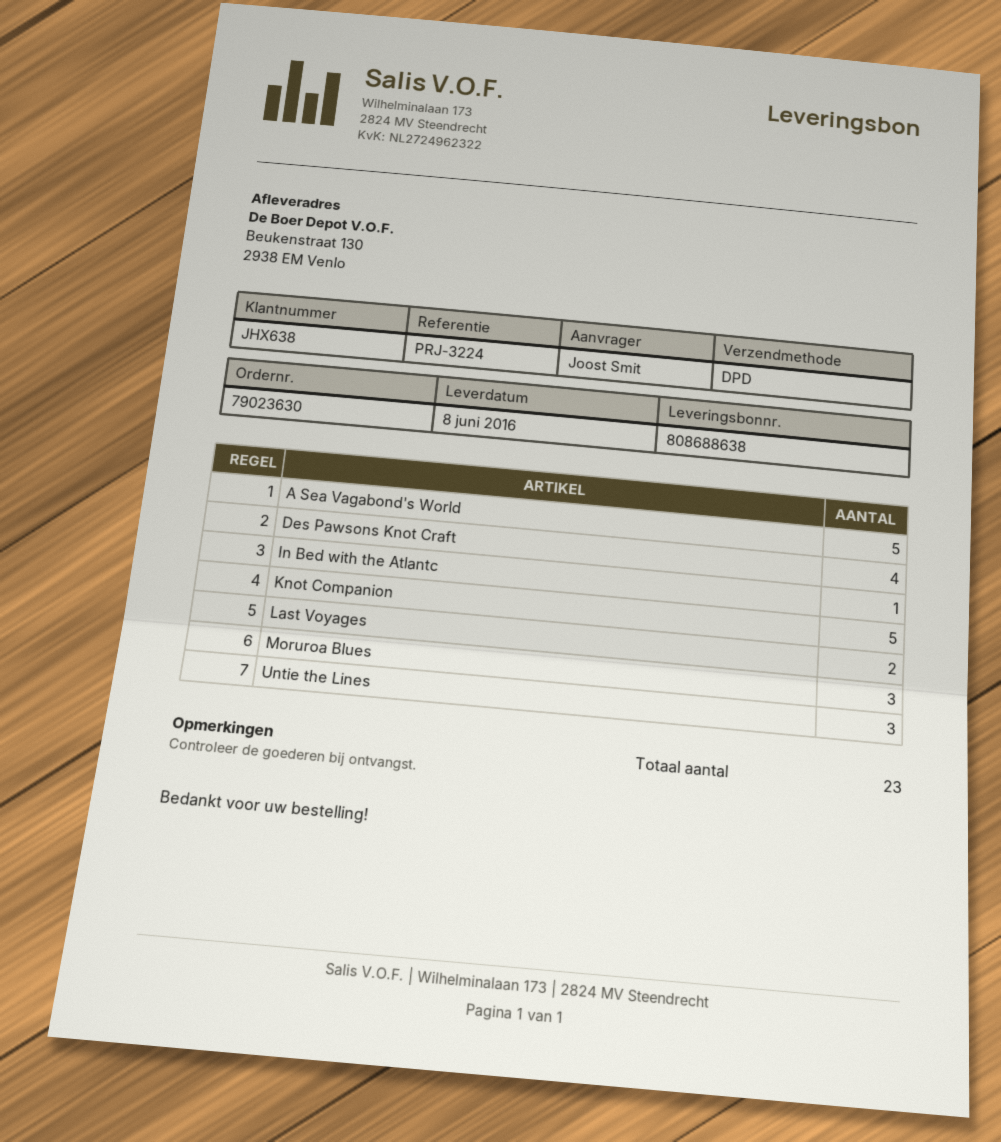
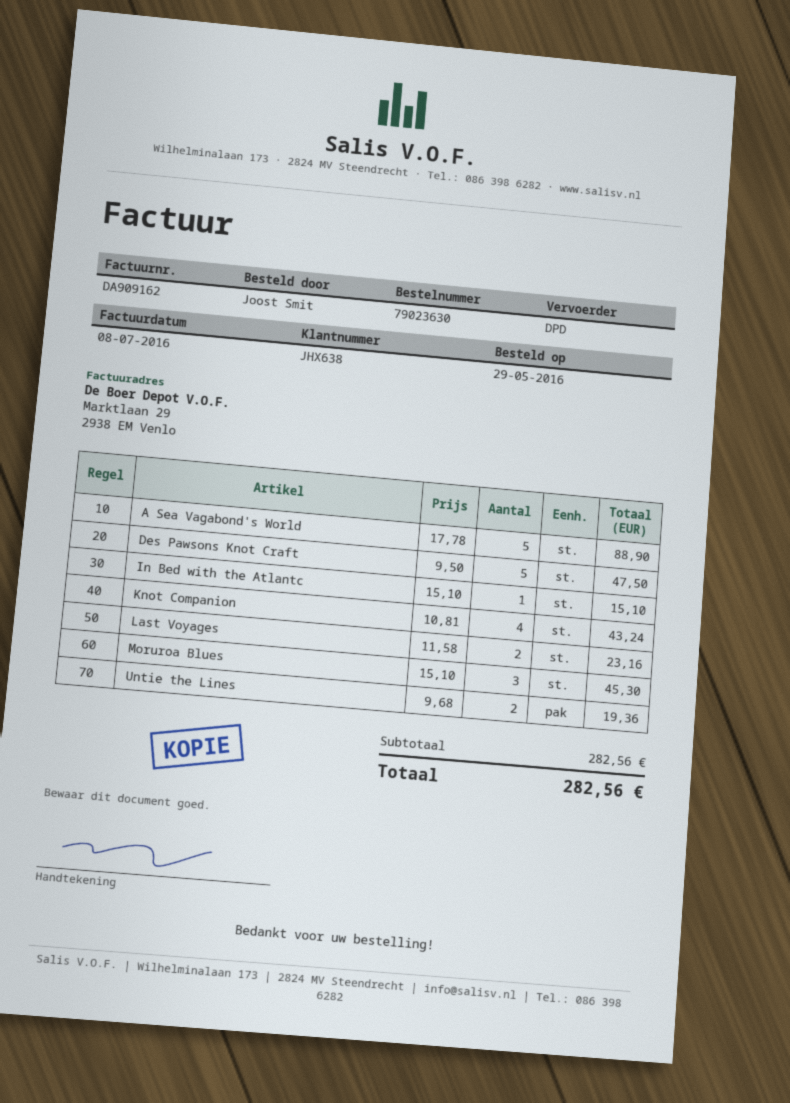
Des Pawsons Knot Craft: 4 -> 5
Knot Companion: 5 -> 4
Untie the Lines: 3 -> 2

